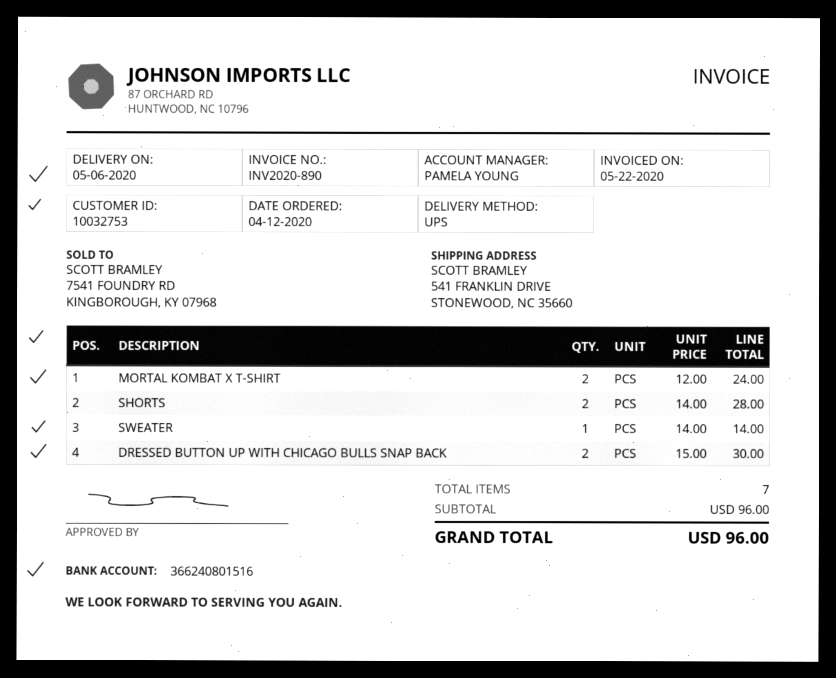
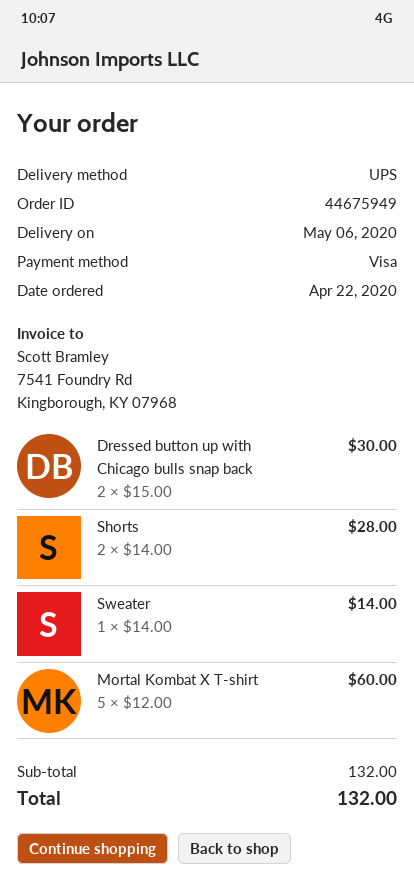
order date: 2020-04-12 -> 2020-04-22
MORTAL KOMBAT X T-SHIRT: 2 x 12.00 = 24.00 -> 5 x 12.00 = 60.00
subtotal: 96.00 -> 132.00
total: 96.00 -> 132.00

